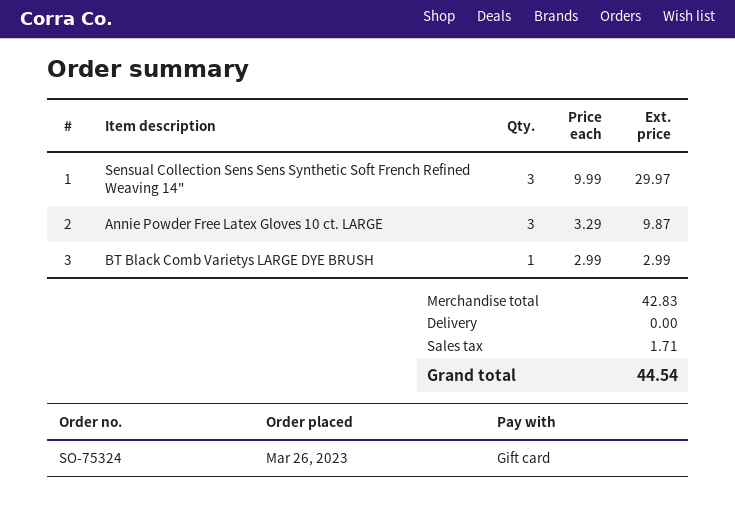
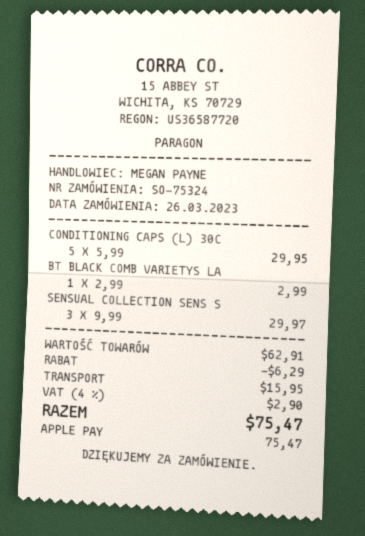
payment method: gift card -> Apple Pay
Annie Powder Free Latex Gloves 10 ct. LARGE: 3 x 3.29 = 9.87 -> none
CONDITIONING CAPS (L) 30C: none -> 5 x 5.99 = 29.95
subtotal: 42.83 -> 62.91
discount: none -> 6.29
shipping: 0.00 -> 15.95
tax: 1.71 -> 2.90
total: 44.54 -> 75.47

